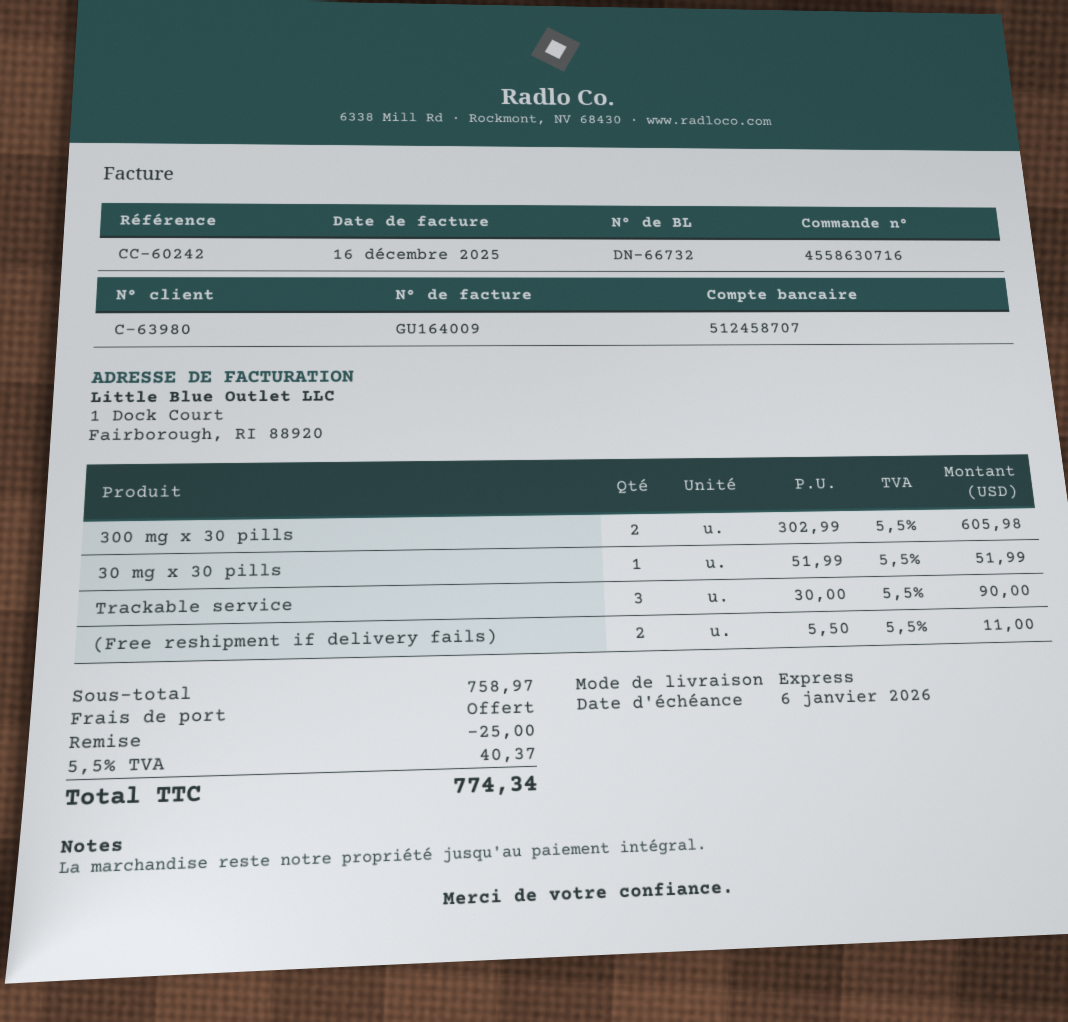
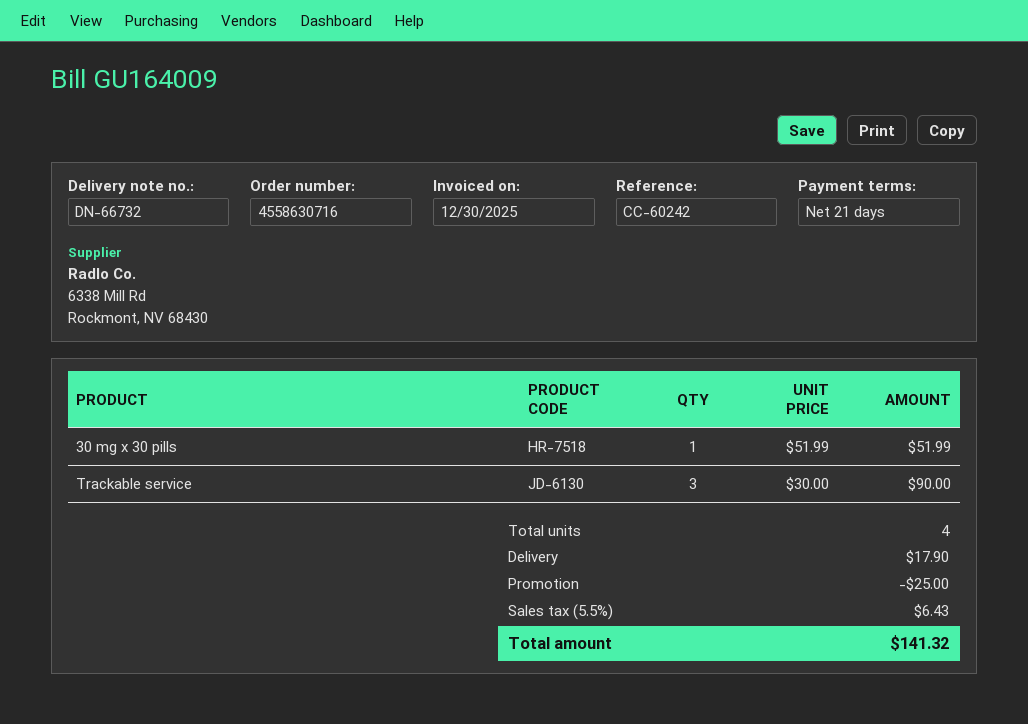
invoice date: 2025-12-16 -> 2025-12-30
300 mg x 30 pills: 2 x 302.99 = 605.98 -> none
(Free reshipment if delivery fails): 2 x 5.50 = 11.00 -> none
shipping: 0.00 -> 17.90
tax: 5.5% = 40.37 -> 5.5% = 6.43
total: 774.34 -> 141.32

